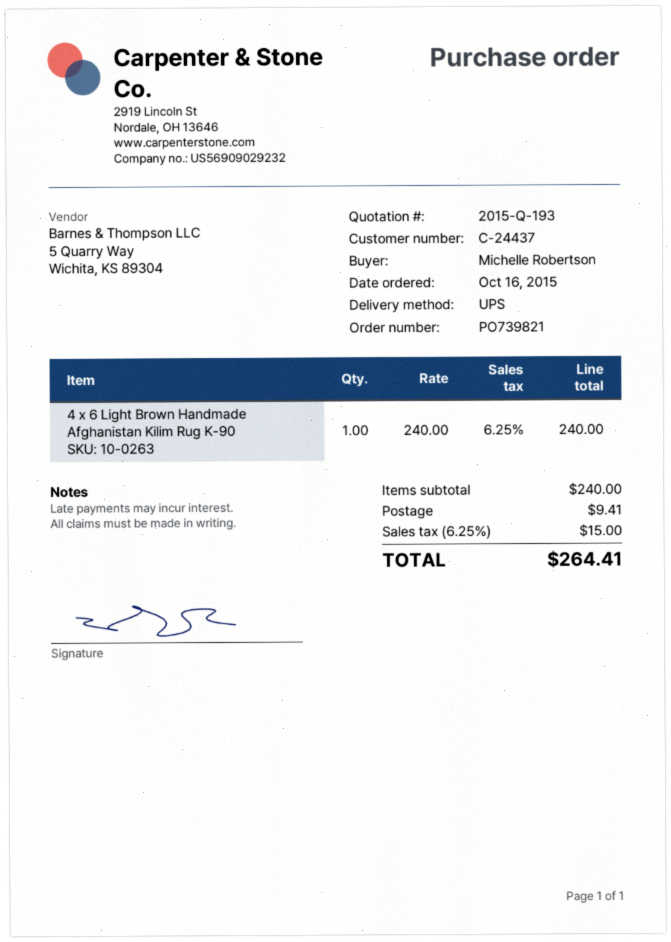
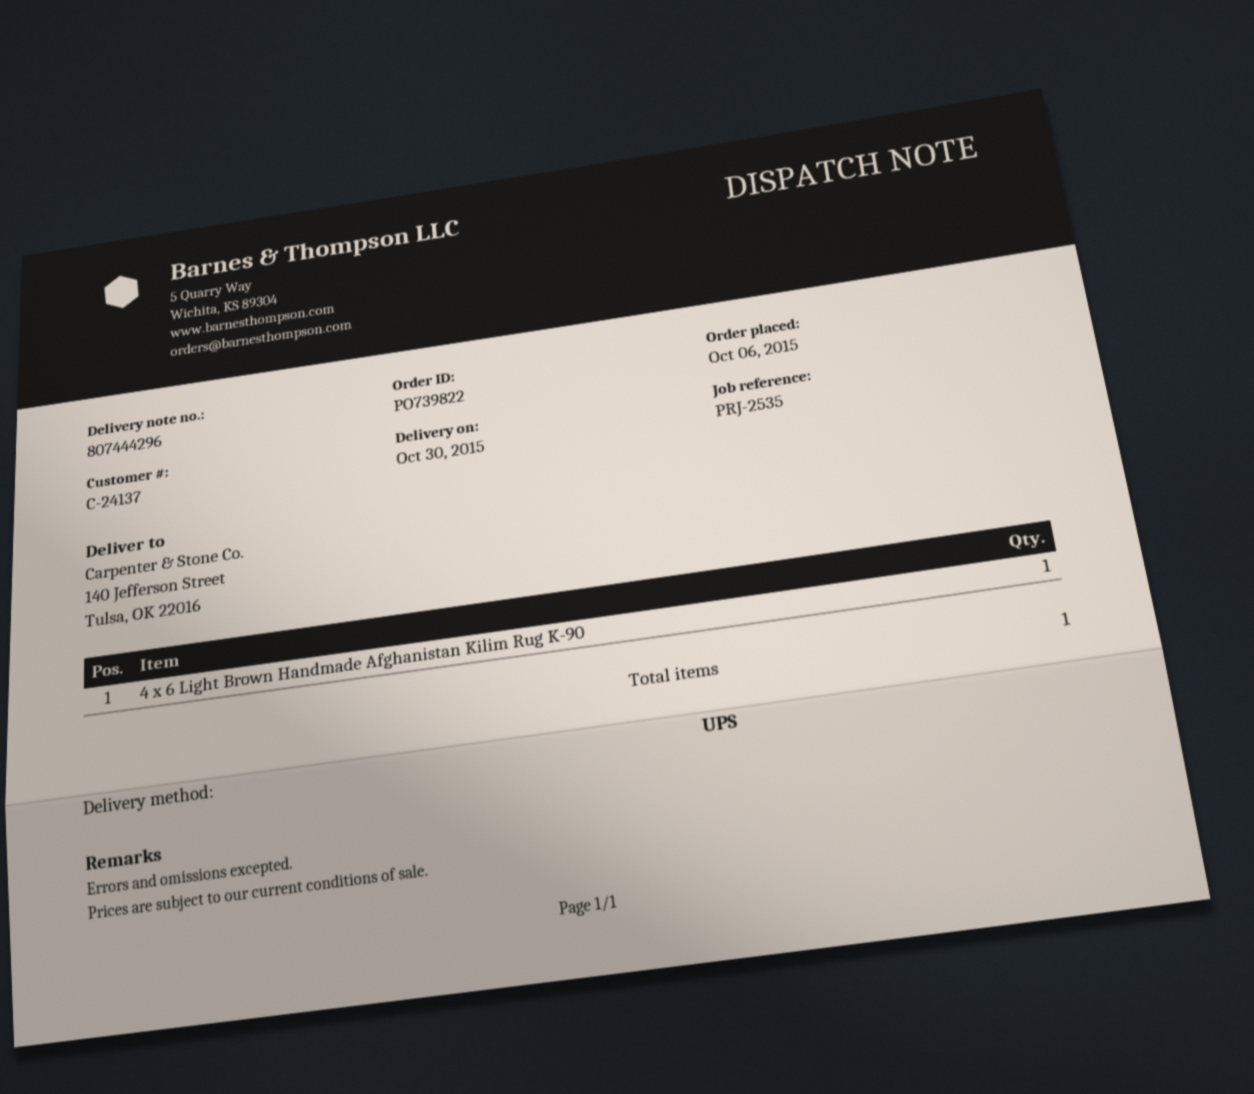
order number: PO739821 -> PO739822
order date: 2015-10-16 -> 2015-10-06
customer number: C-24437 -> C-24137

